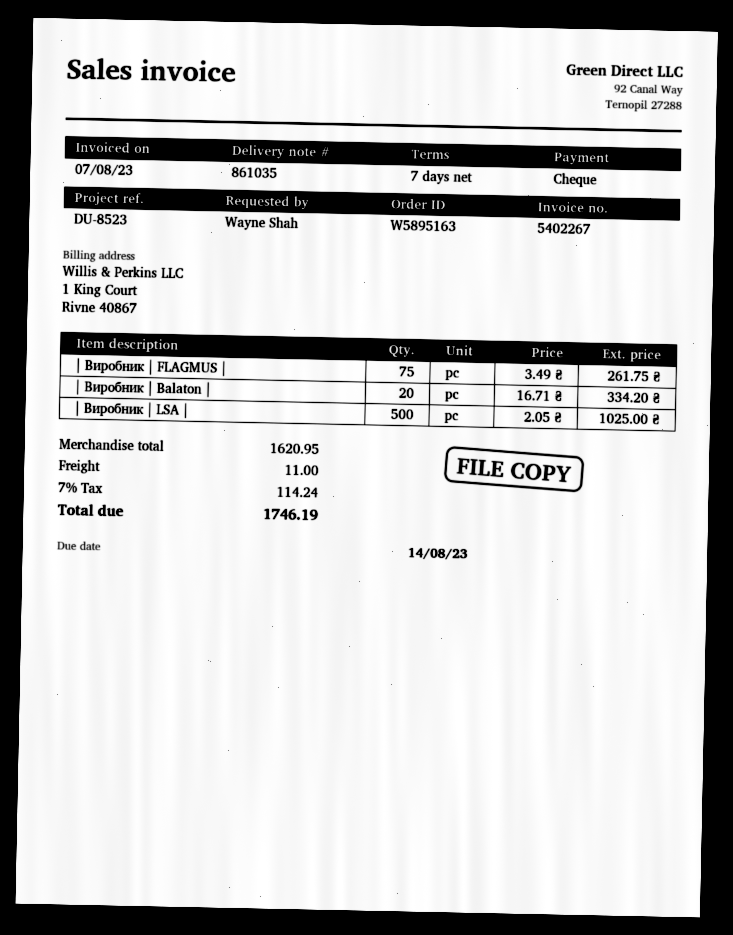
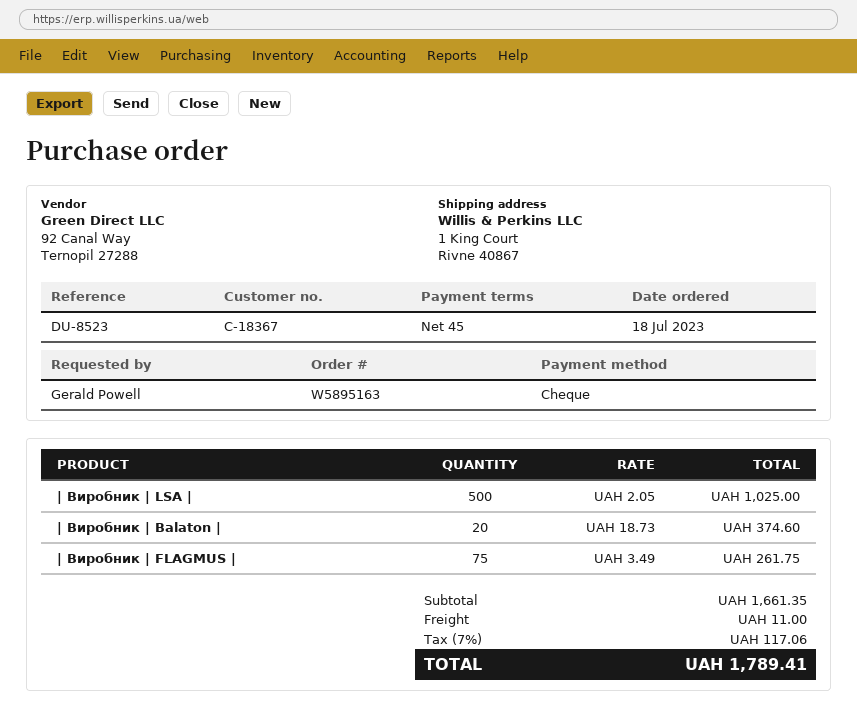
payment terms: 7 days -> 45 days
ordered by: Wayne Shah -> Gerald Powell
| Виробник | Balaton |: 20 x 16.71 = 334.20 -> 20 x 18.73 = 374.60
subtotal: 1620.95 -> 1661.35
tax: 7% = 114.24 -> 7% = 117.06
total: 1746.19 -> 1789.41

